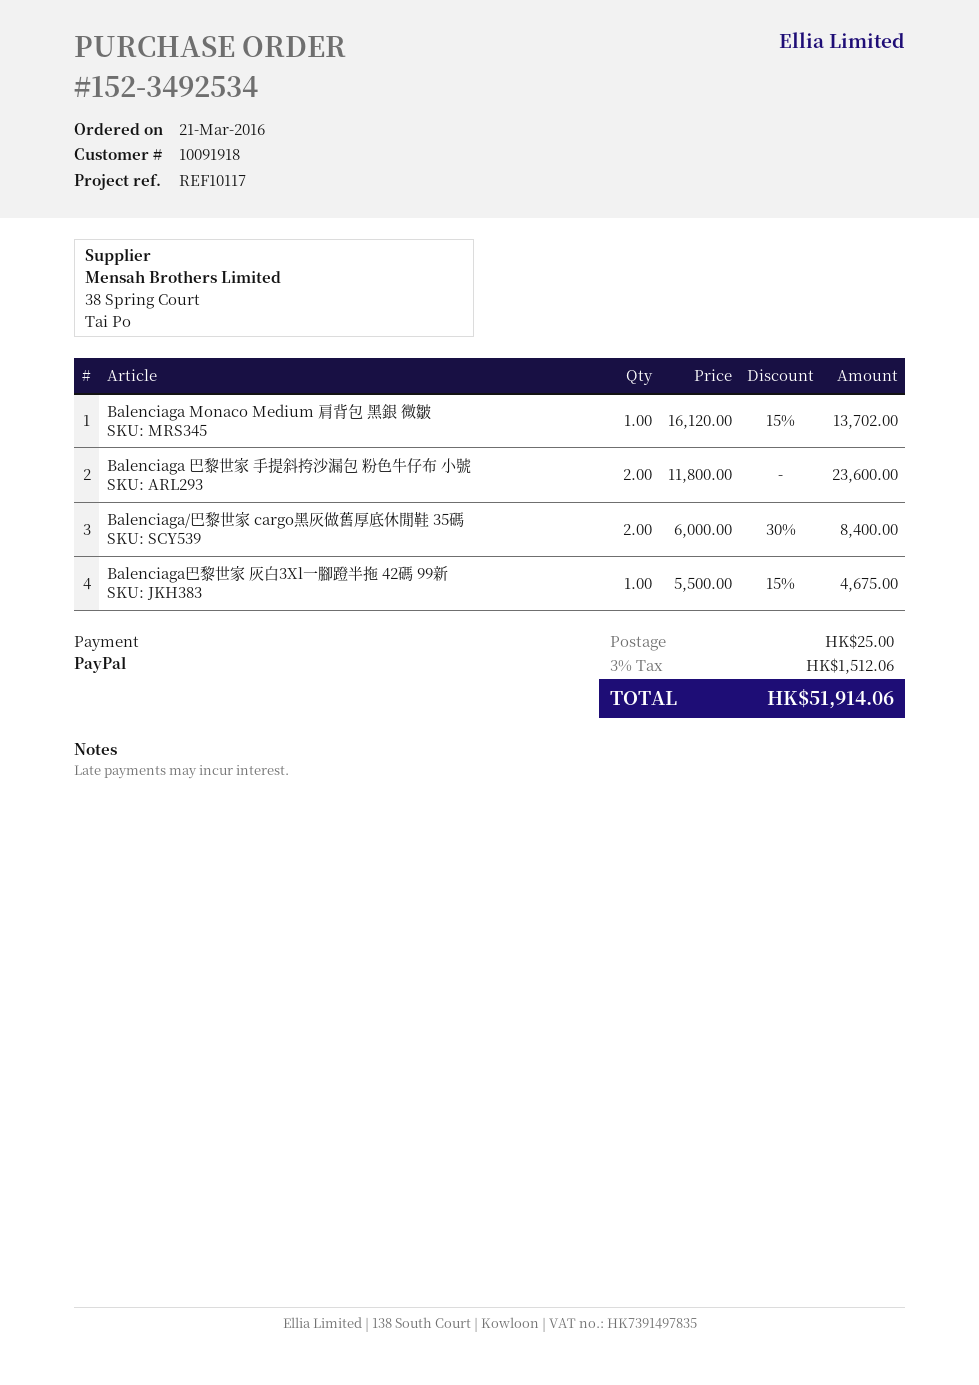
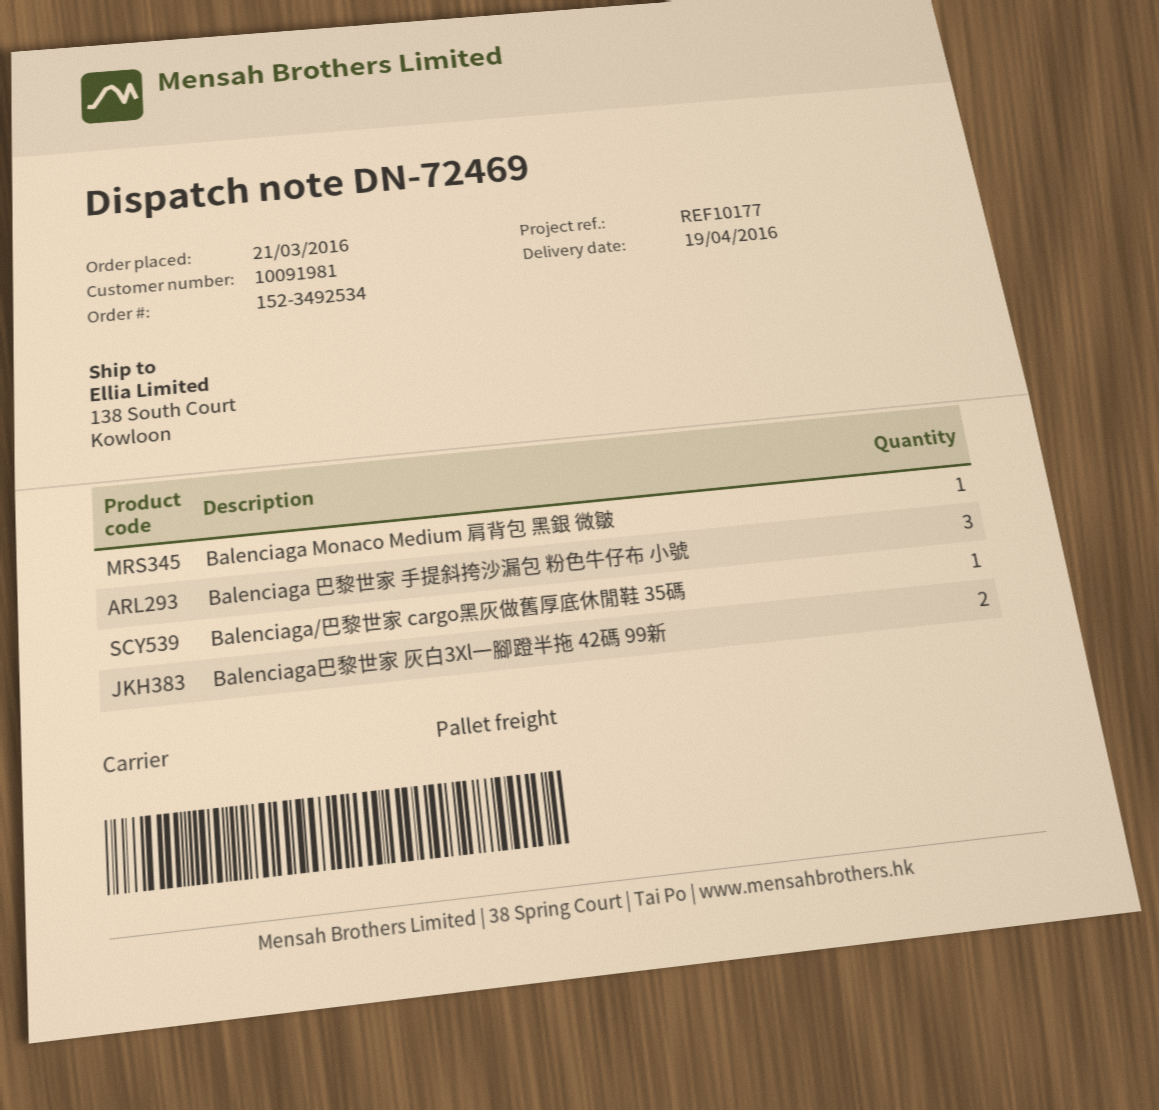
customer number: 10091918 -> 10091981
reference: REF10117 -> REF10177
Balenciaga 巴黎世家 手提斜挎沙漏包 粉色牛仔布 小號: 2 -> 3
Balenciaga/巴黎世家 cargo黑灰做舊厚底休閒鞋 35碼: 2 -> 1
Balenciaga巴黎世家 灰白3Xl一腳蹬半拖 42碼 99新: 1 -> 2

